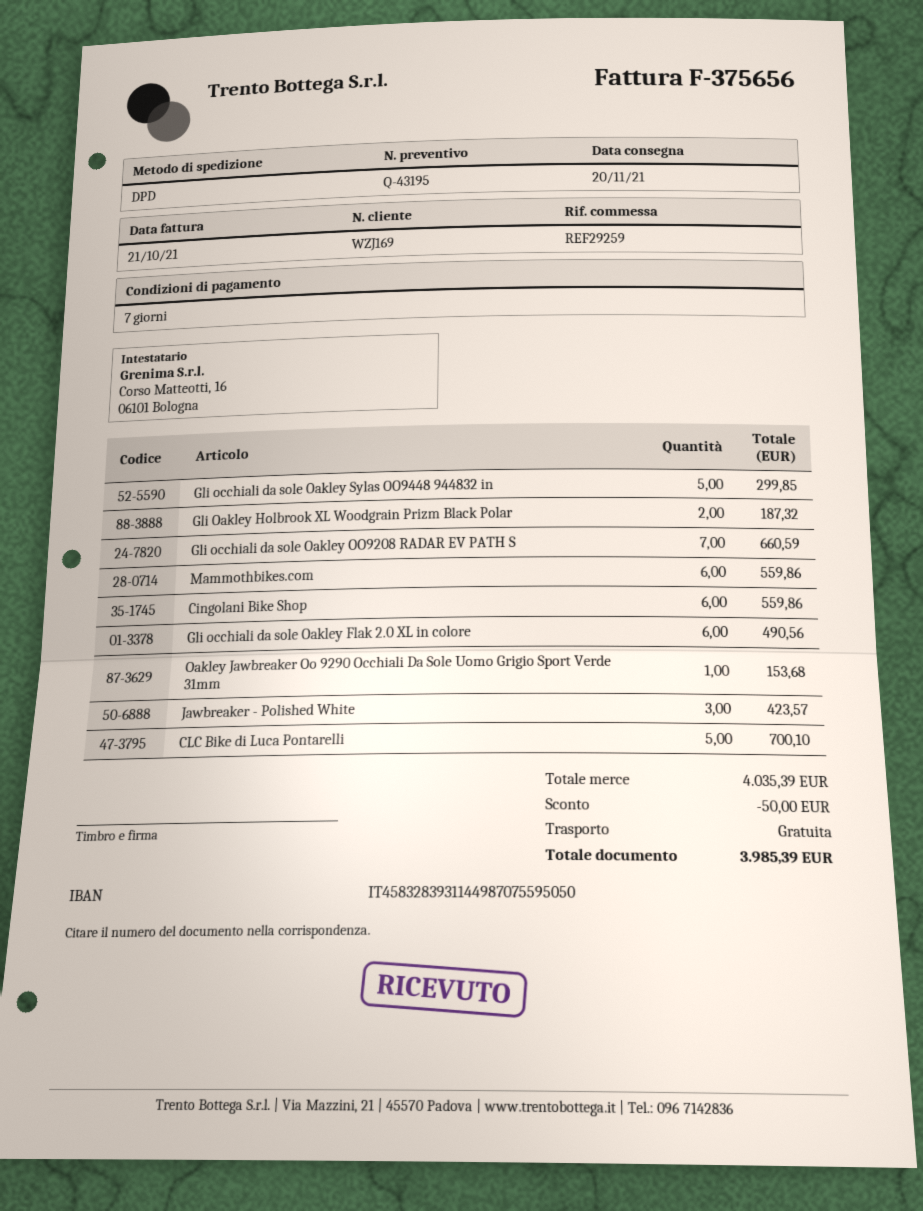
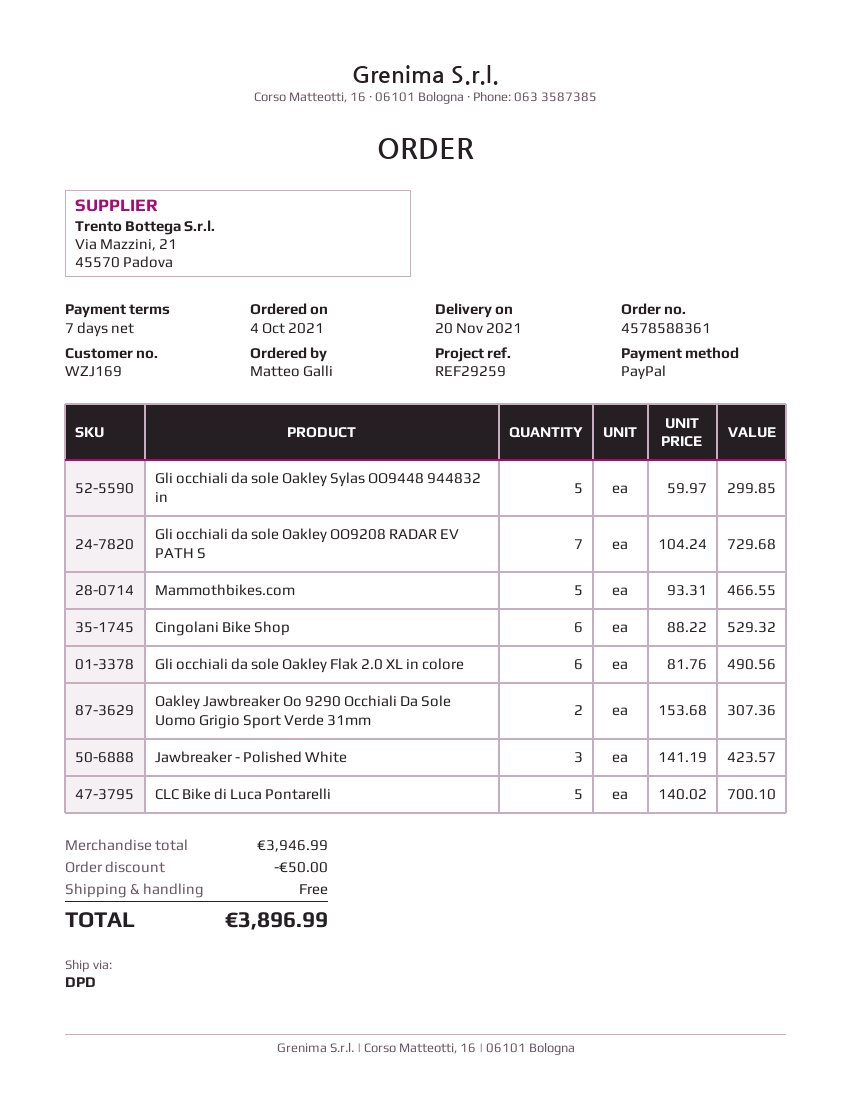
Gli Oakley Holbrook XL Woodgrain Prizm Black Polar: 2 for 187.32 -> none
Gli occhiali da sole Oakley OO9208 RADAR EV PATH S: 7 for 660.59 -> 7 for 729.68
Mammothbikes.com: 6 for 559.86 -> 5 for 466.55
Cingolani Bike Shop: 6 for 559.86 -> 6 for 529.32
Oakley Jawbreaker Oo 9290 Occhiali Da Sole Uomo Grigio Sport Verde 31mm: 1 for 153.68 -> 2 for 307.36
subtotal: 4035.39 -> 3946.99
total: 3985.39 -> 3896.99

